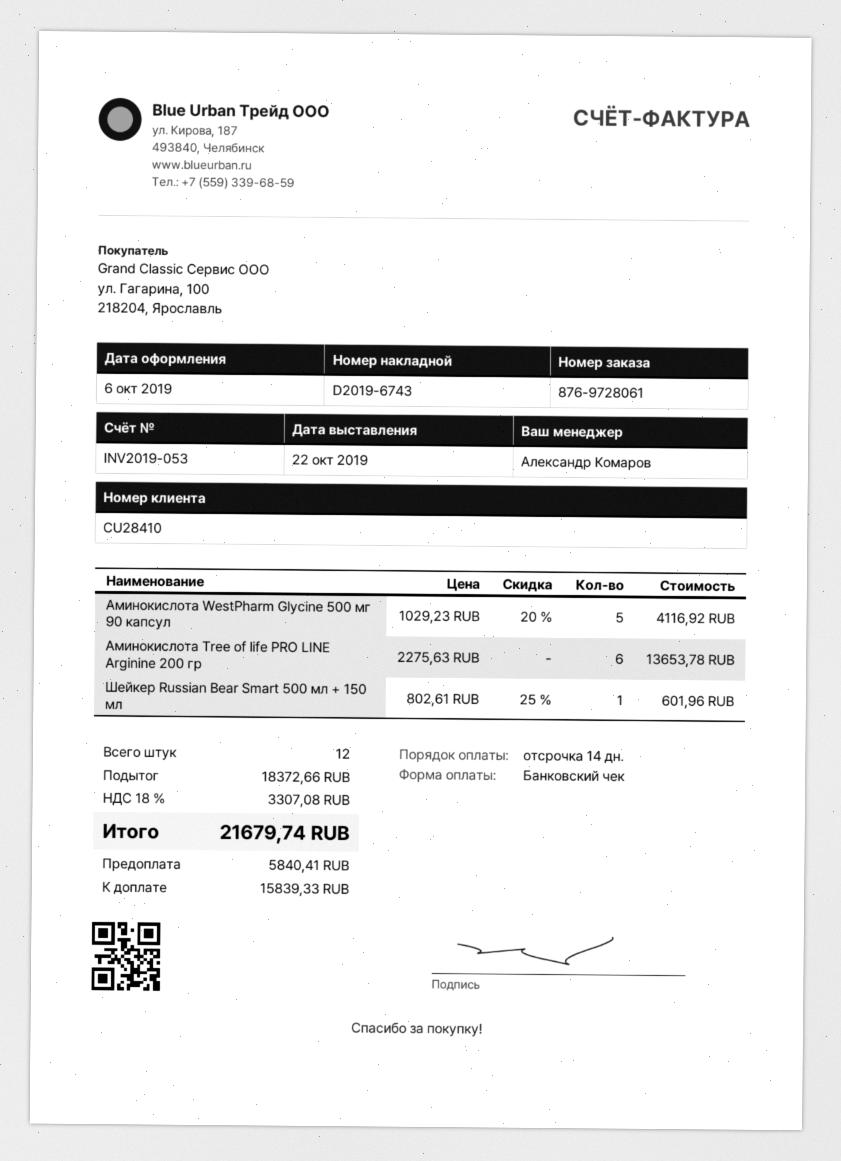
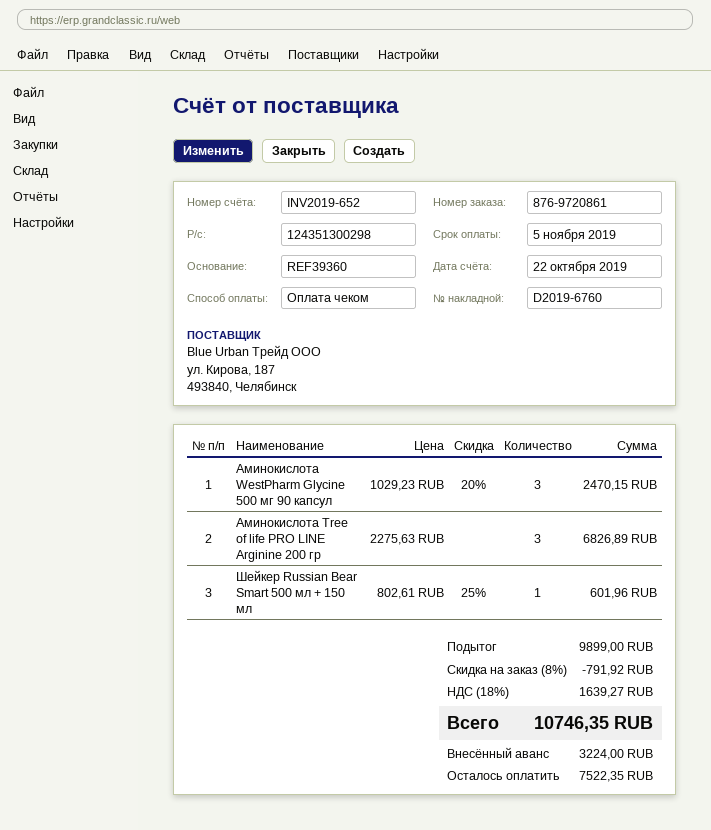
order number: 876-9728061 -> 876-9720861
delivery note number: D2019-6743 -> D2019-6760
invoice number: INV2019-053 -> INV2019-652
Аминокислота WestPharm Glycine 500 мг 90 капсул: 5 x 1029.23 - 20% = 4116.92 -> 3 x 1029.23 - 20% = 2470.15
Аминокислота Tree of life PRO LINE Arginine 200 гр: 6 x 2275.63 = 13653.78 -> 3 x 2275.63 = 6826.89
subtotal: 18372.66 -> 9899.00
discount: none -> 8% = 791.92
tax: 18% = 3307.08 -> 18% = 1639.27
total: 21679.74 -> 10746.35
deposit: 5840.41 -> 3224.00
balance: 15839.33 -> 7522.35

